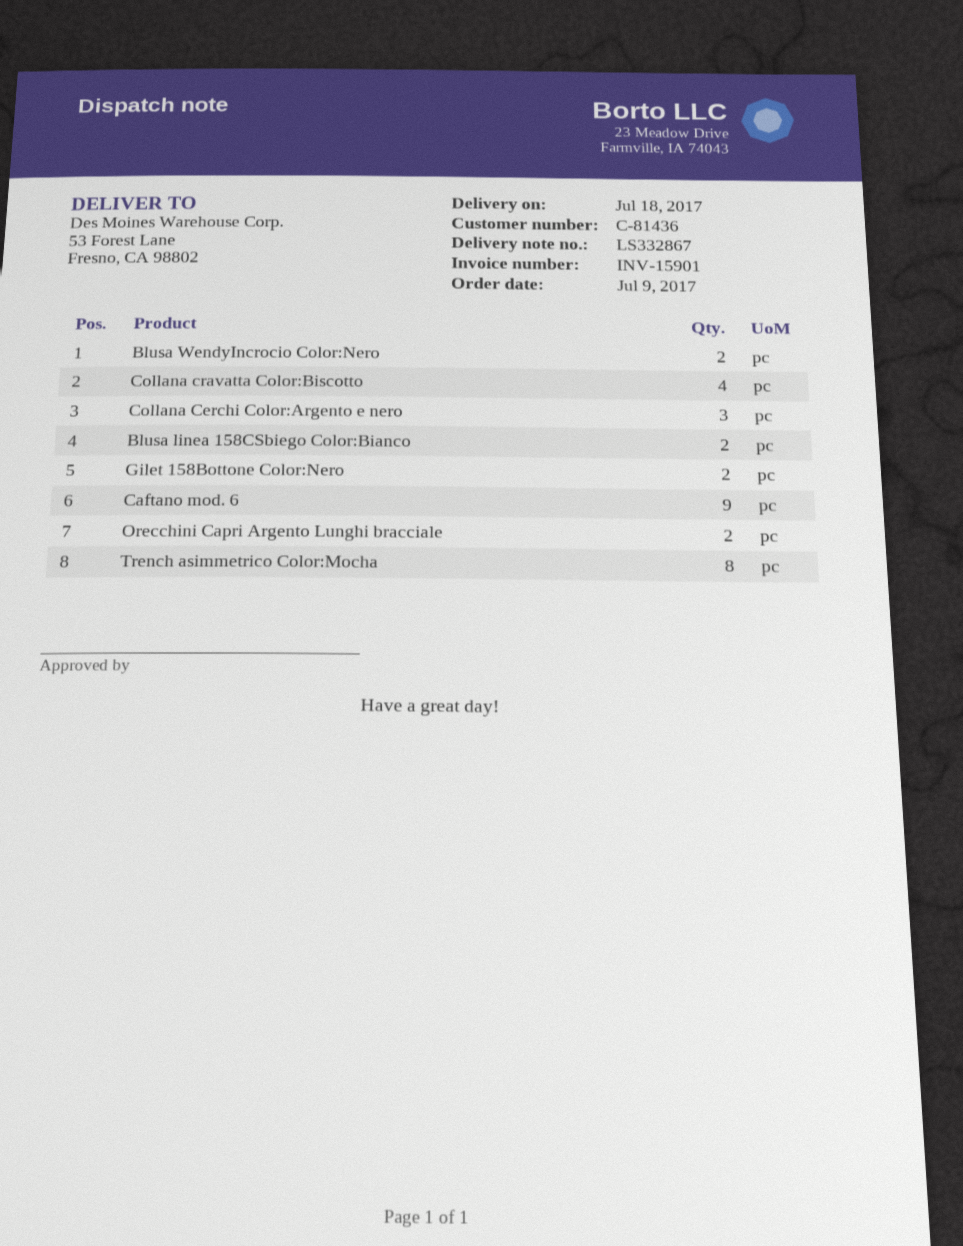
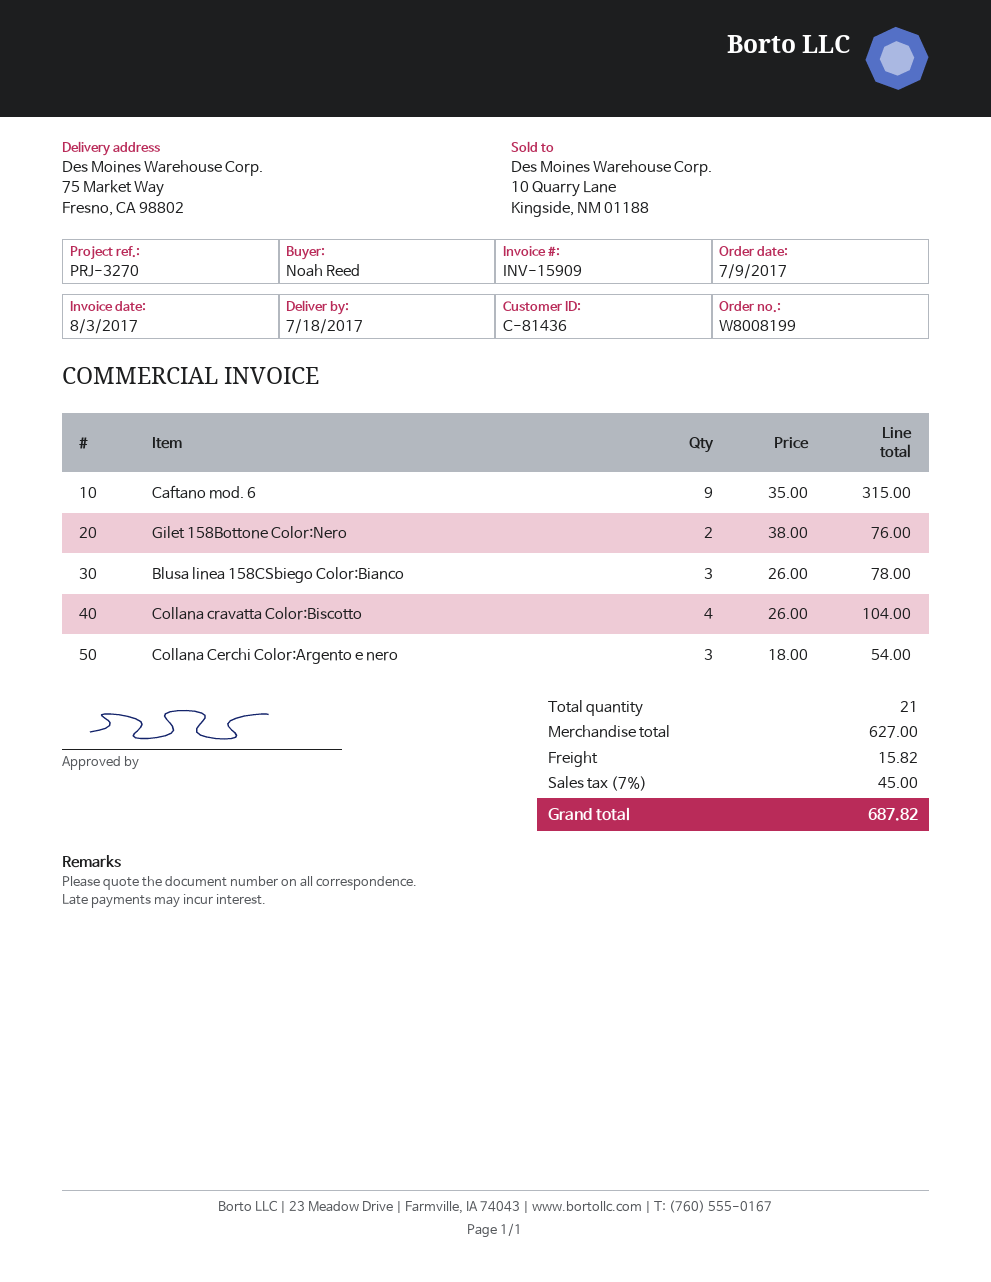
invoice number: INV-15901 -> INV-15909
ship to: 53 Forest Lane, Fresno, CA 98802 -> 75 Market Way, Fresno, CA 98802
Blusa WendyIncrocio Color:Nero: 2 -> none
Blusa linea 158CSbiego Color:Bianco: 2 -> 3
Orecchini Capri Argento Lunghi bracciale: 2 -> none
Trench asimmetrico Color:Mocha: 8 -> none

